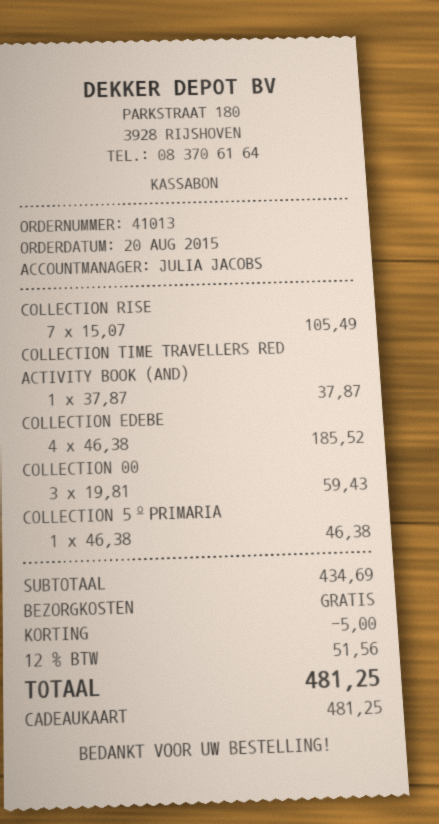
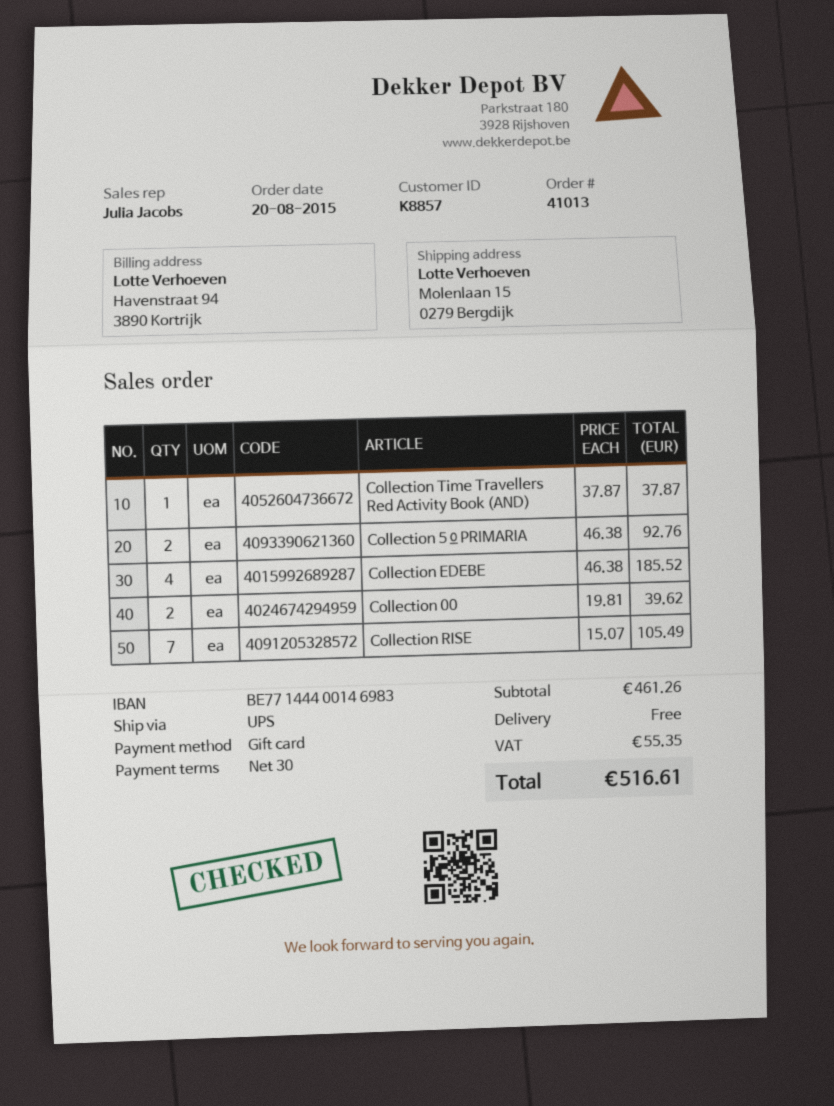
COLLECTION 00: 3 x 19.81 = 59.43 -> 2 x 19.81 = 39.62
COLLECTION 5ºPRIMARIA: 1 x 46.38 = 46.38 -> 2 x 46.38 = 92.76
subtotal: 434.69 -> 461.26
discount: 5.00 -> none
tax: 51.56 -> 55.35
total: 481.25 -> 516.61

